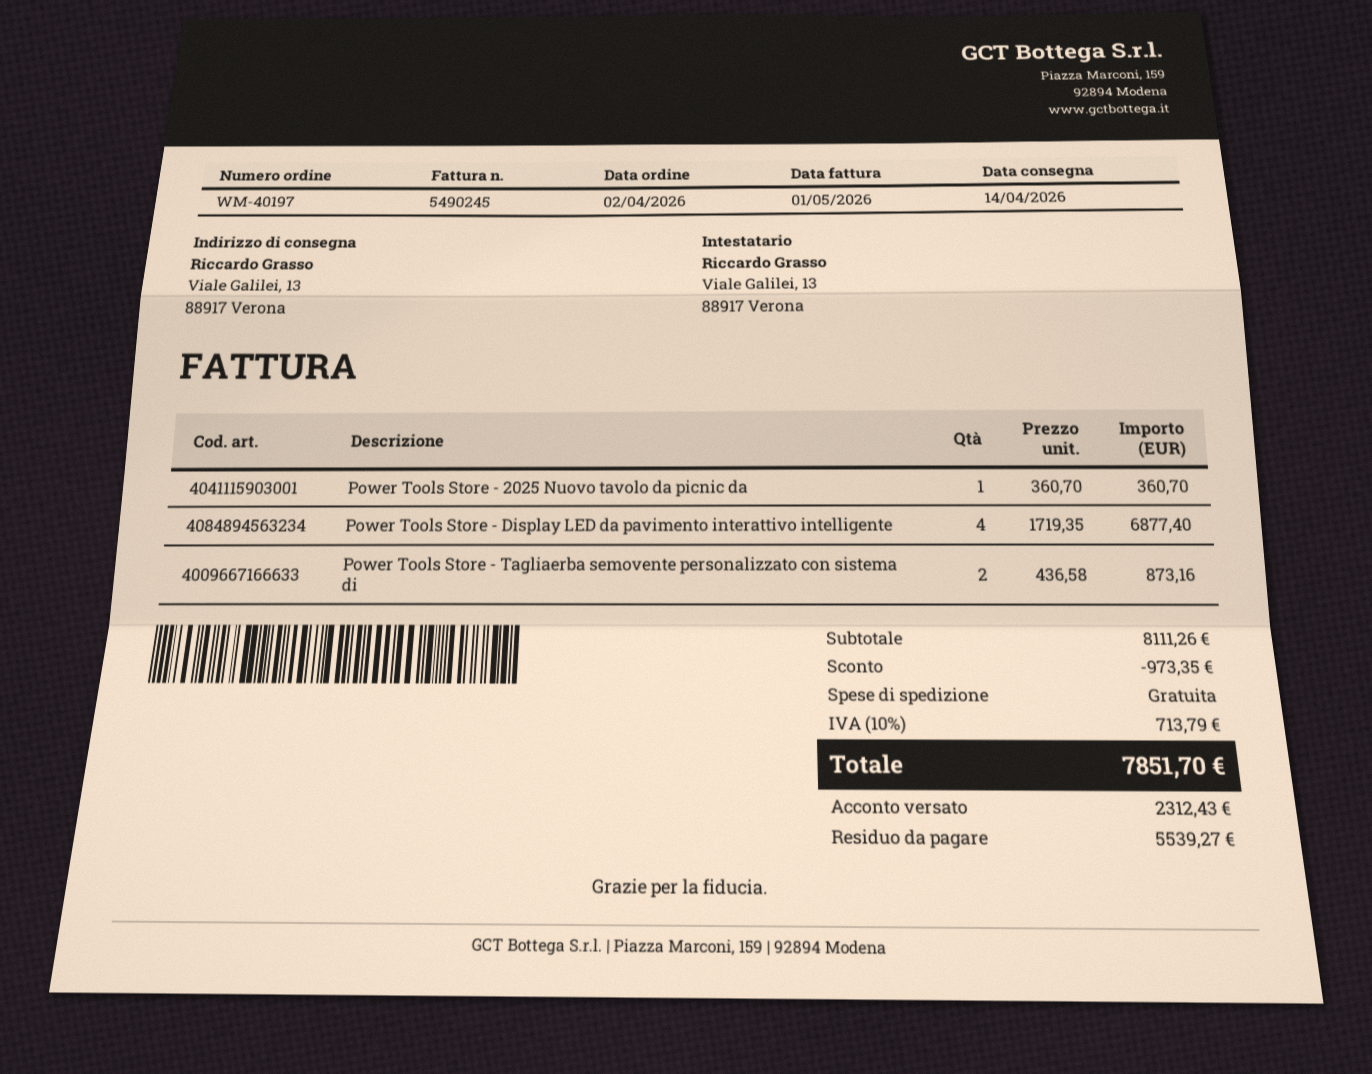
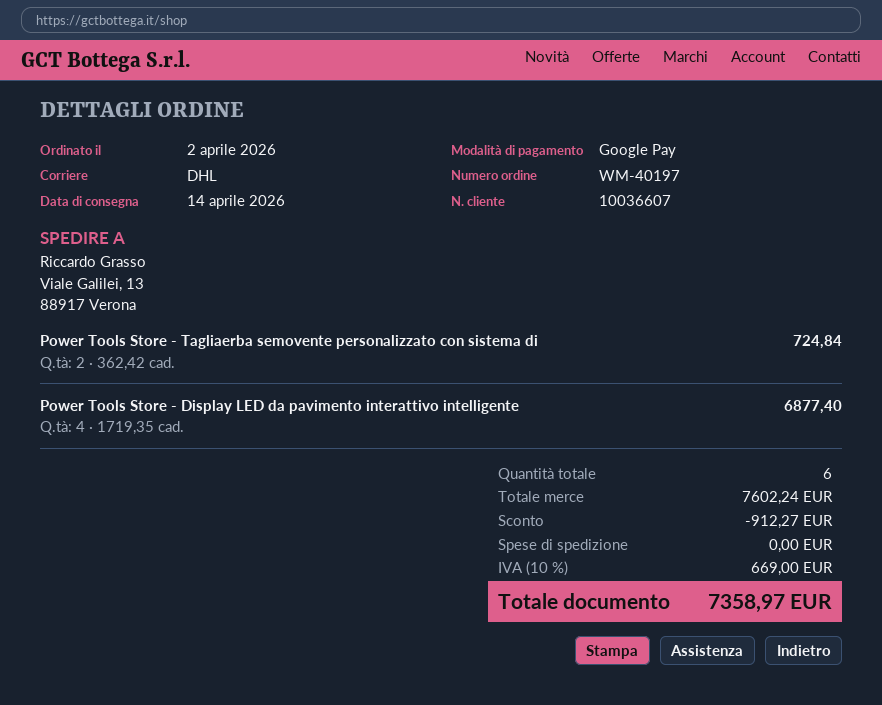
Power Tools Store - 2025 Nuovo tavolo da picnic da: 1 x 360.70 = 360.70 -> none
Power Tools Store - Tagliaerba semovente personalizzato con sistema di: 2 x 436.58 = 873.16 -> 2 x 362.42 = 724.84
subtotal: 8111.26 -> 7602.24
discount: 973.35 -> 912.27
tax: 10% = 713.79 -> 10% = 669.00
total: 7851.70 -> 7358.97

